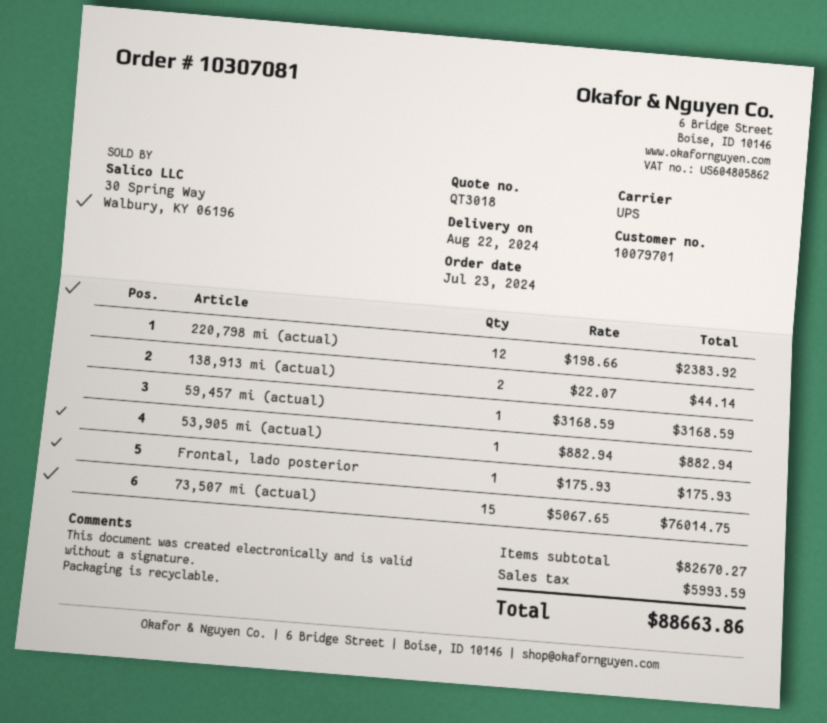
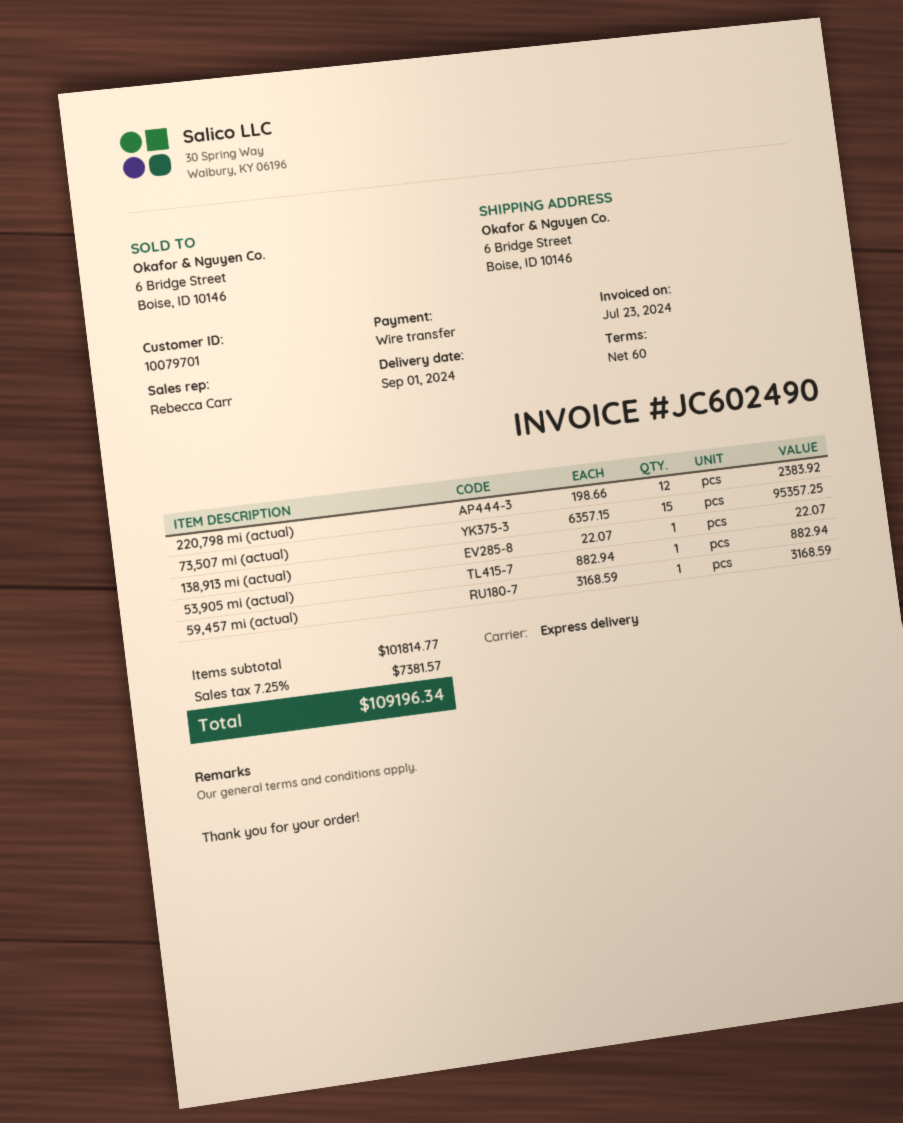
delivery date: 2024-08-22 -> 2024-09-01
shipping method: UPS -> express
138,913 mi (actual): 2 x 22.07 = 44.14 -> 1 x 22.07 = 22.07
Frontal, lado posterior: 1 x 175.93 = 175.93 -> none
73,507 mi (actual): 15 x 5067.65 = 76014.75 -> 15 x 6357.15 = 95357.25
subtotal: 82670.27 -> 101814.77
tax: 5993.59 -> 7381.57
total: 88663.86 -> 109196.34

